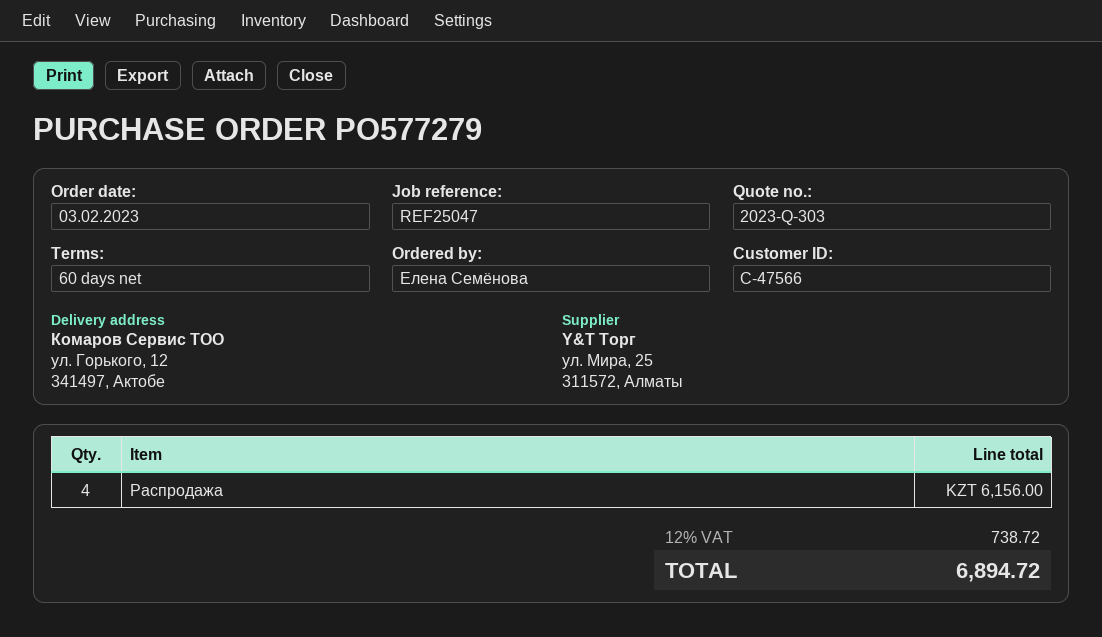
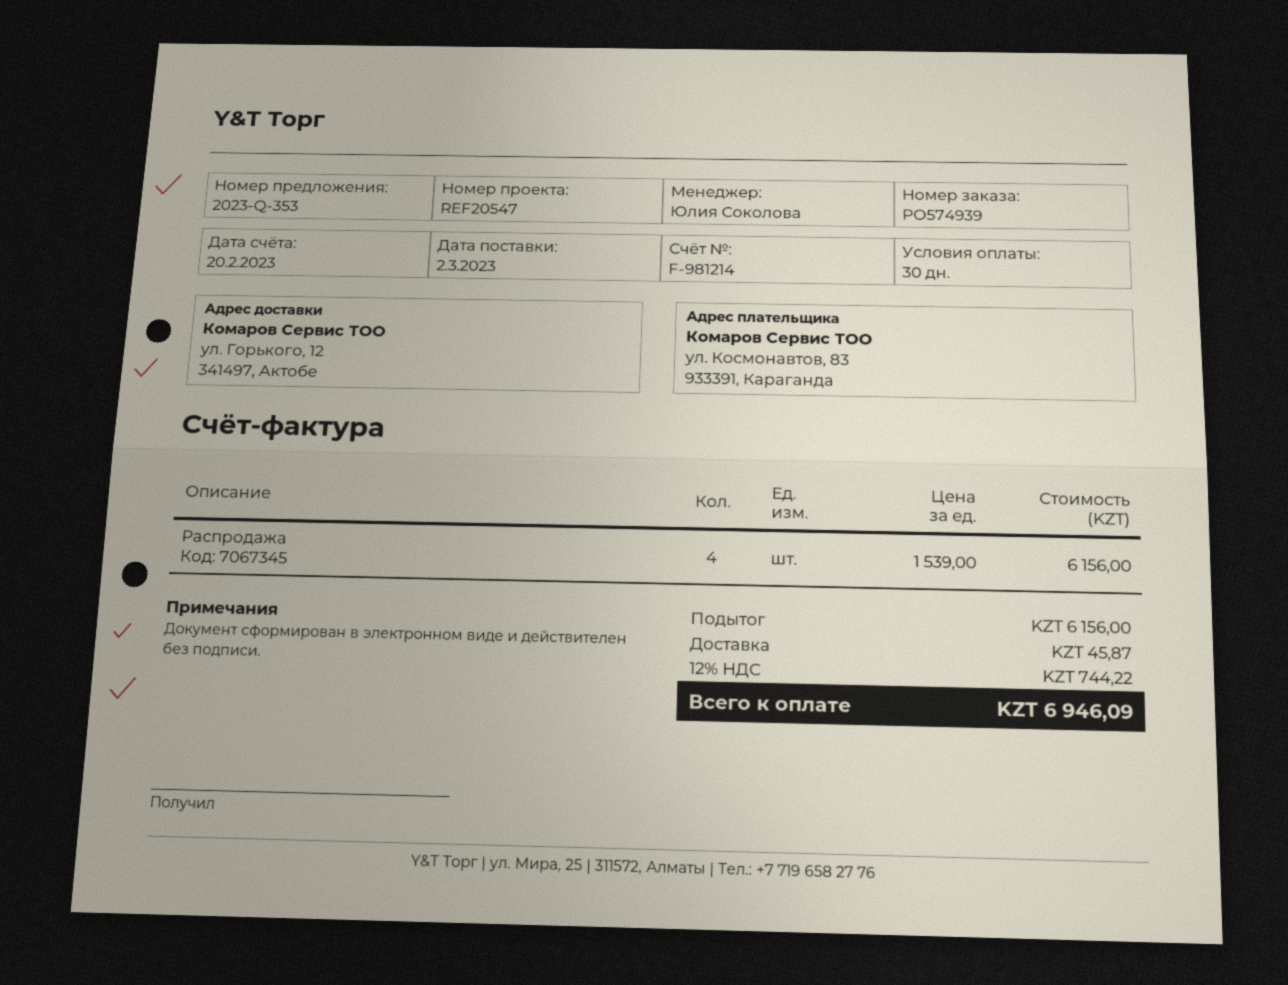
quote number: 2023-Q-303 -> 2023-Q-353
order number: PO577279 -> PO574939
payment terms: 60 days -> 30 days
reference: REF25047 -> REF20547
shipping: none -> 45.87
tax: 12% = 738.72 -> 12% = 744.22
total: 6894.72 -> 6946.09

